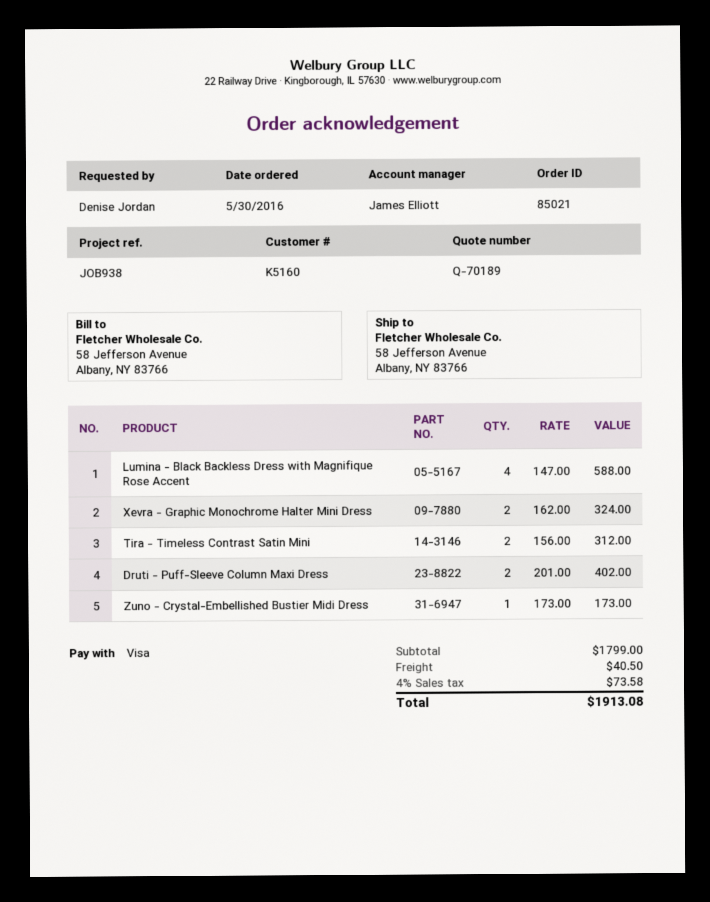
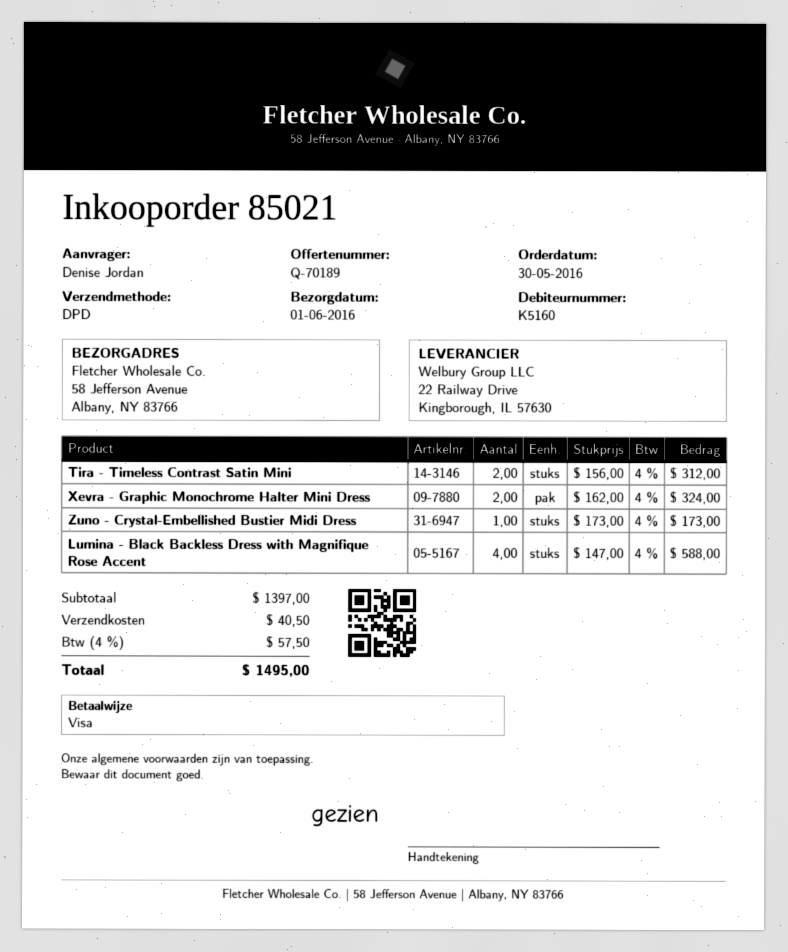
Druti - Puff-Sleeve Column Maxi Dress: 2 x 201.00 = 402.00 -> none
subtotal: 1799.00 -> 1397.00
tax: 4% = 73.58 -> 4% = 57.50
total: 1913.08 -> 1495.00

